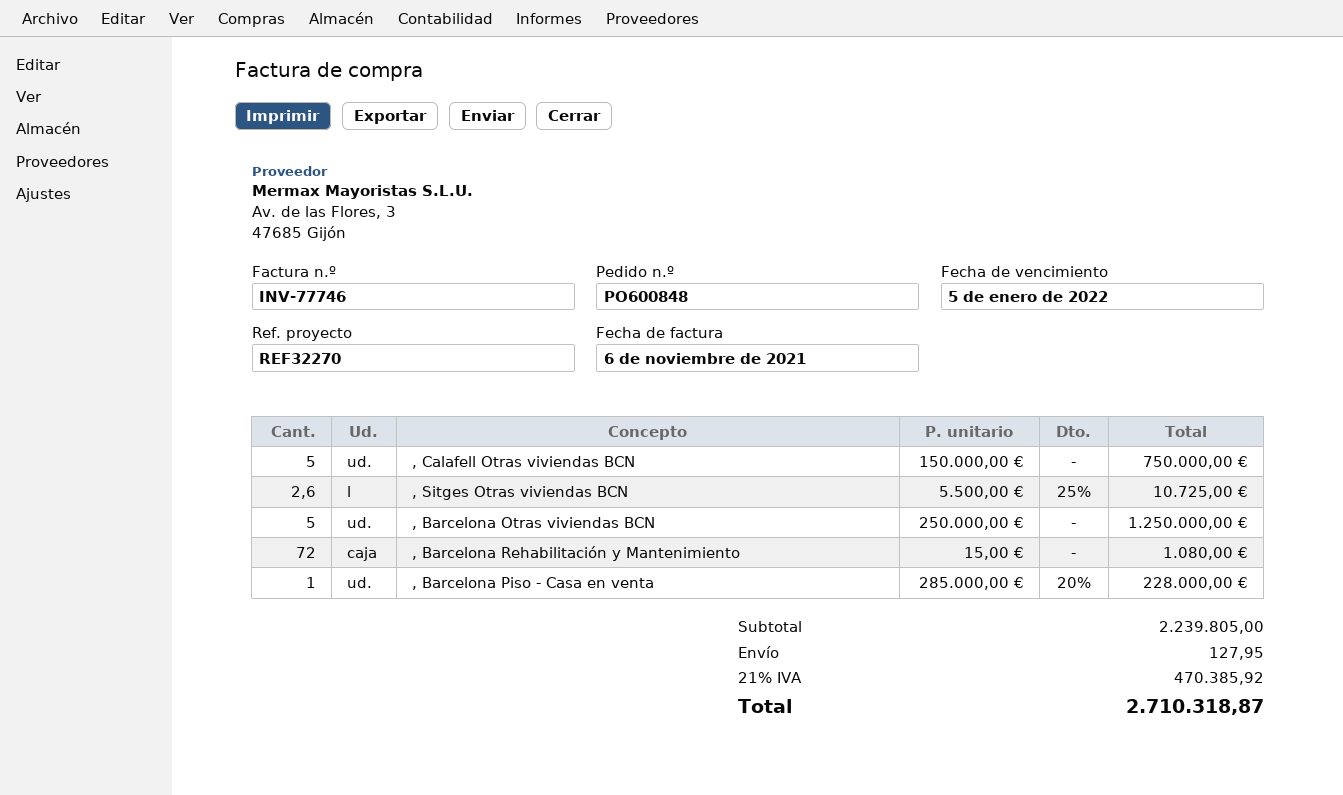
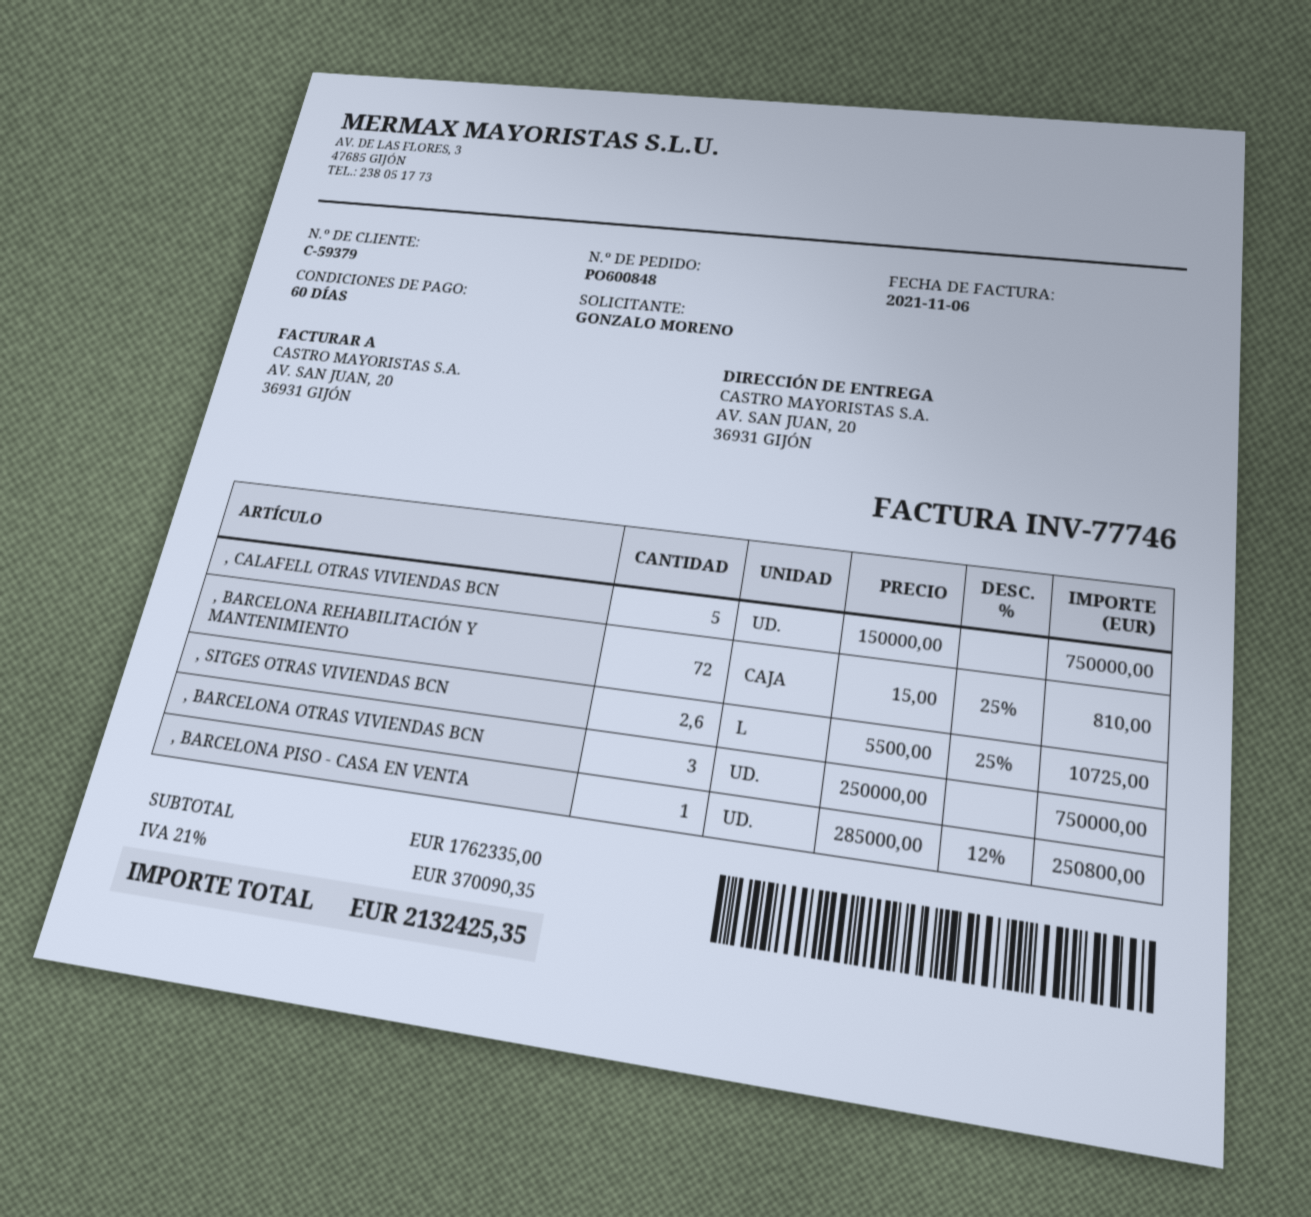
, Barcelona Otras viviendas BCN: 5 x 250000.00 = 1250000.00 -> 3 x 250000.00 = 750000.00
, Barcelona Rehabilitación y Mantenimiento: 72 x 15.00 = 1080.00 -> 72 x 15.00 - 25% = 810.00
, Barcelona Piso - Casa en venta: 1 x 285000.00 - 20% = 228000.00 -> 1 x 285000.00 - 12% = 250800.00
subtotal: 2239805.00 -> 1762335.00
shipping: 127.95 -> none
tax: 21% = 470385.92 -> 21% = 370090.35
total: 2710318.87 -> 2132425.35

